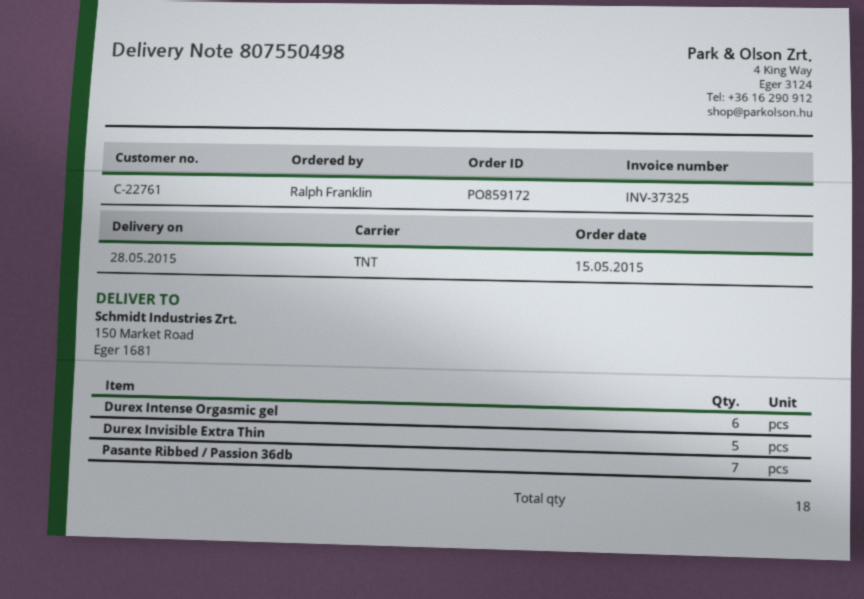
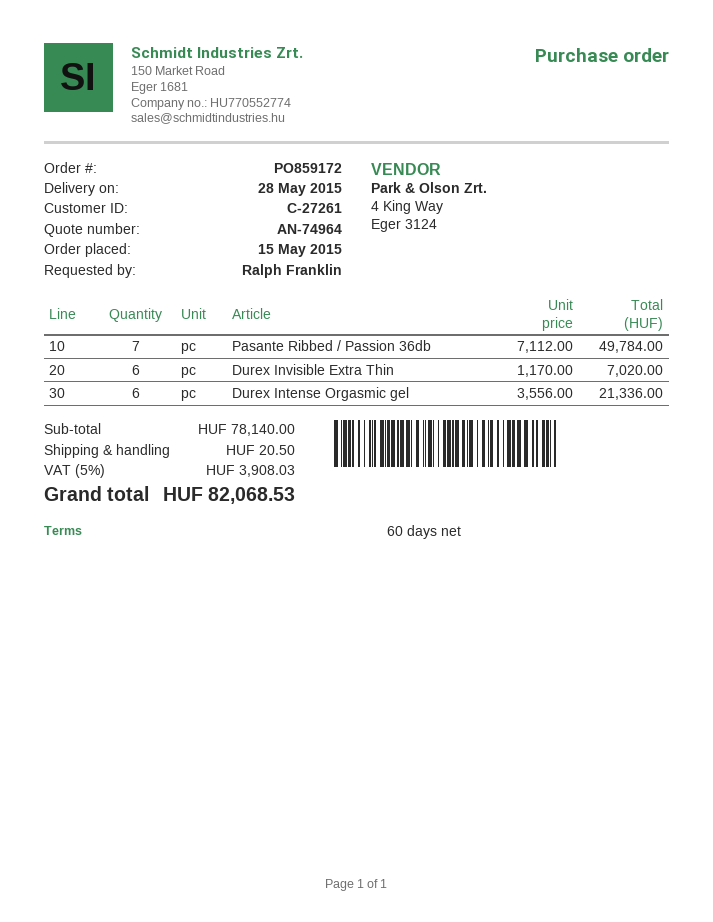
customer number: C-22761 -> C-27261
Durex Invisible Extra Thin: 5 -> 6

